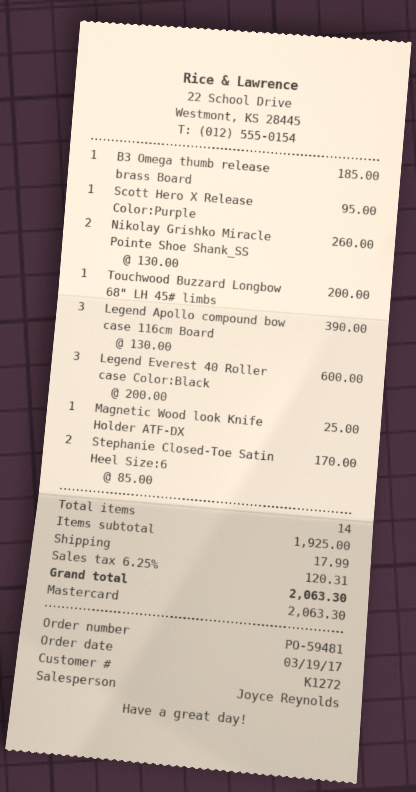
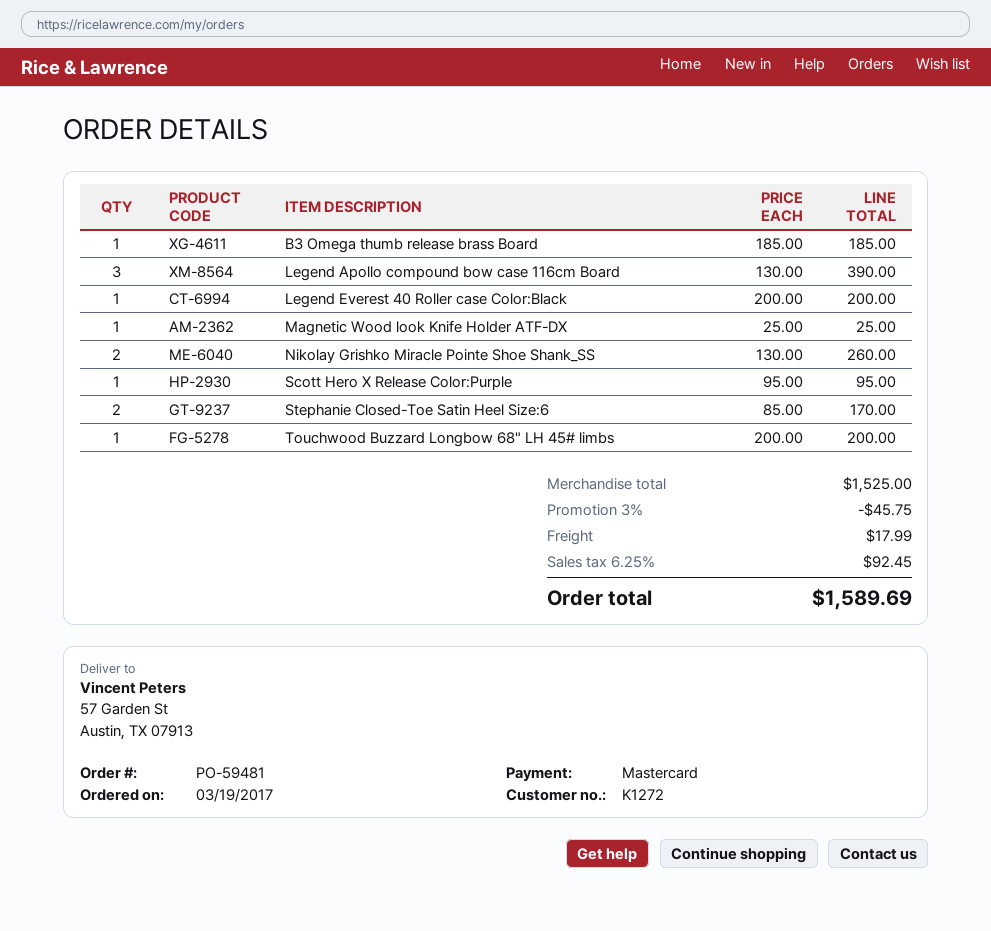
Legend Everest 40 Roller case Color:Black: 3 x 200.00 = 600.00 -> 1 x 200.00 = 200.00
subtotal: 1925.00 -> 1525.00
discount: none -> 3% = 45.75
tax: 6.25% = 120.31 -> 6.25% = 92.45
total: 2063.30 -> 1589.69

